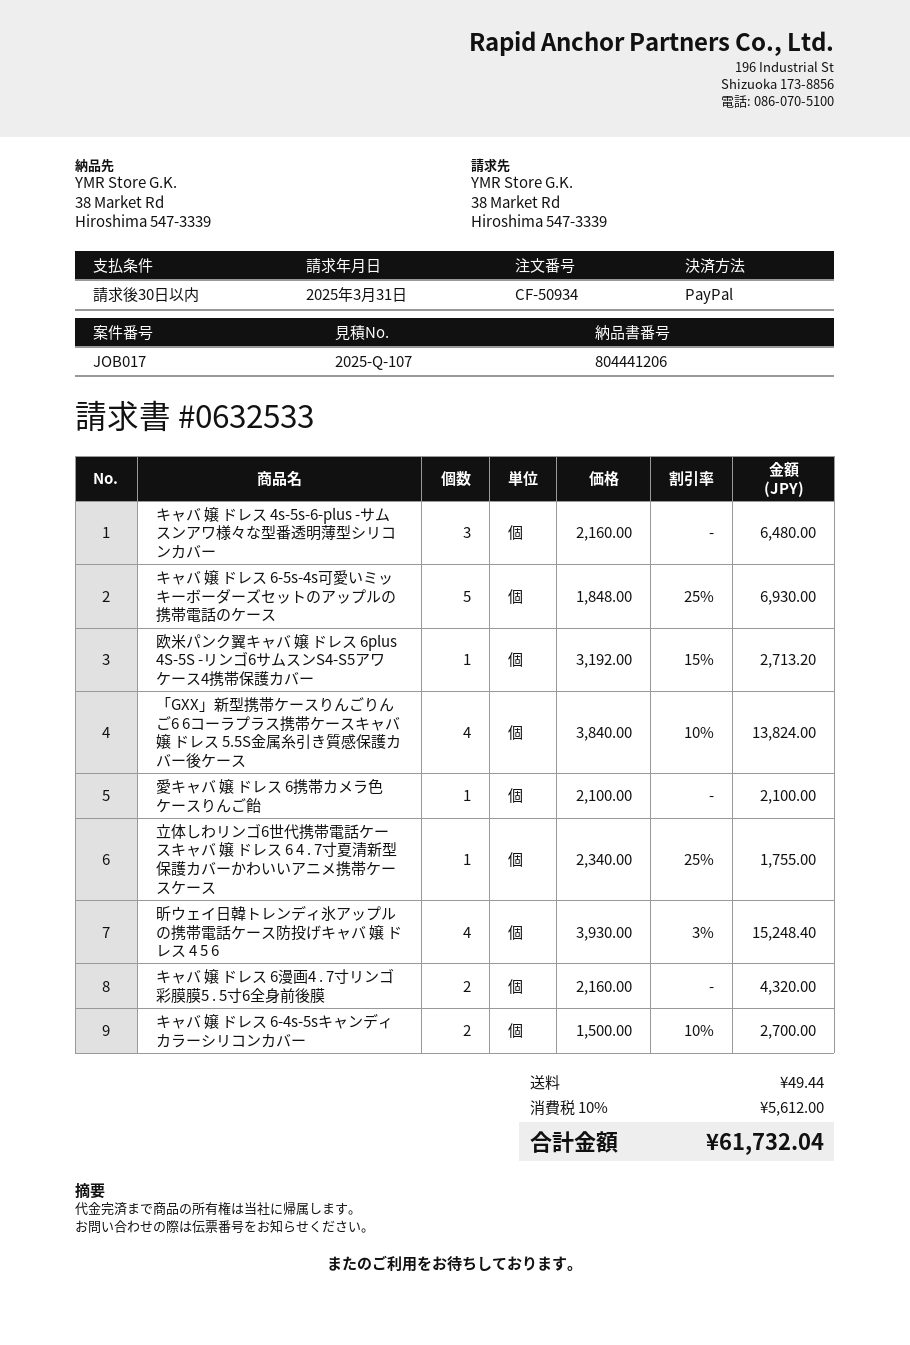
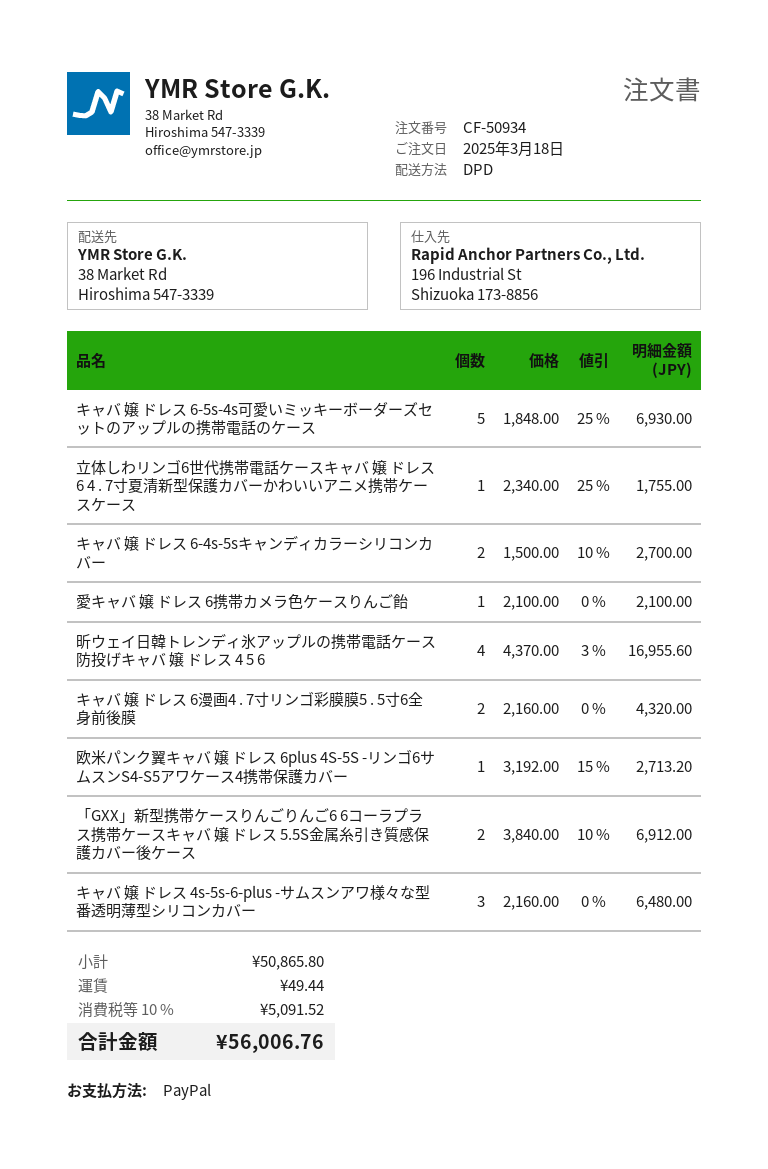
「GXX」新型携帯ケースりんごりんご6 6コーラプラス携帯ケースキャバ 嬢 ドレス 5.5S金属糸引き質感保護カバー後ケース: 4 x 3840.00 - 10% = 13824.00 -> 2 x 3840.00 - 10% = 6912.00
昕ウェイ日韓トレンディ氷アップルの携帯電話ケース防投げキャバ 嬢 ドレス 4 5 6: 4 x 3930.00 - 3% = 15248.40 -> 4 x 4370.00 - 3% = 16955.60
tax: 10% = 5612.00 -> 10% = 5091.52
total: 61732.04 -> 56006.76

